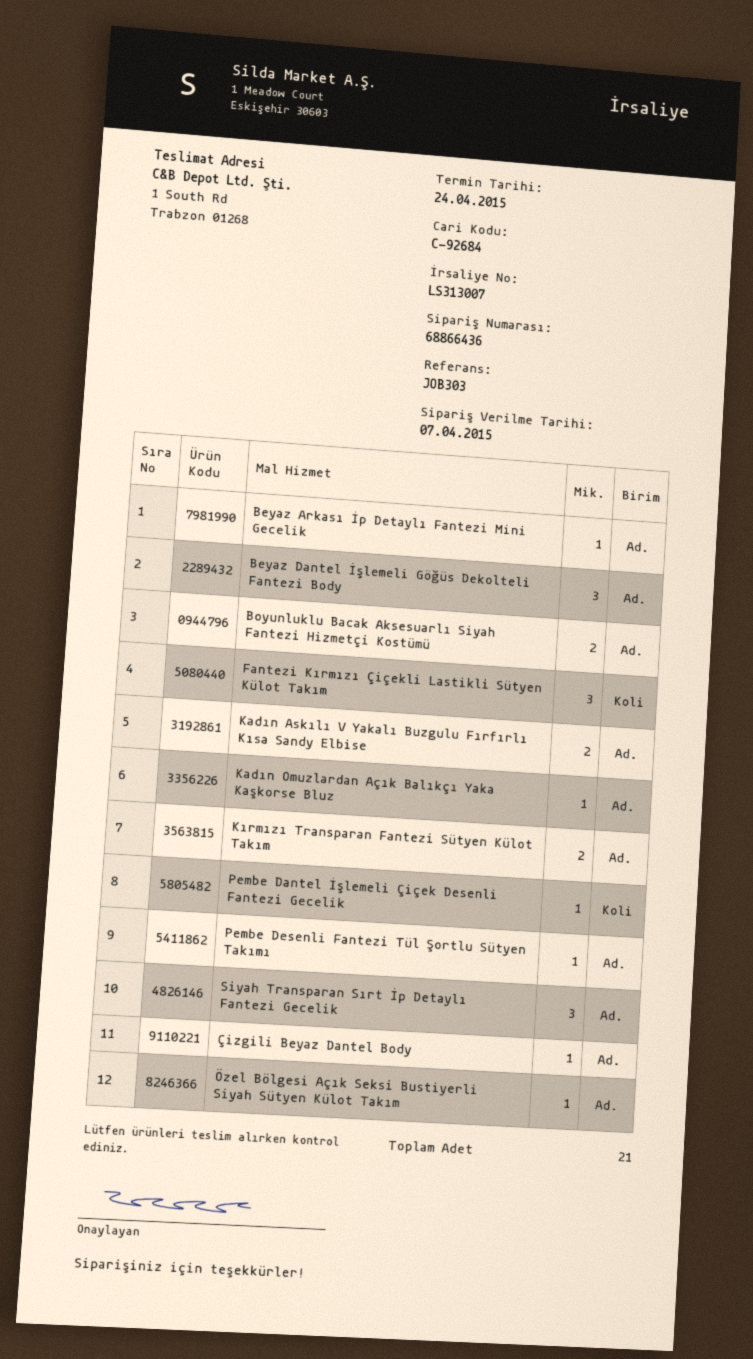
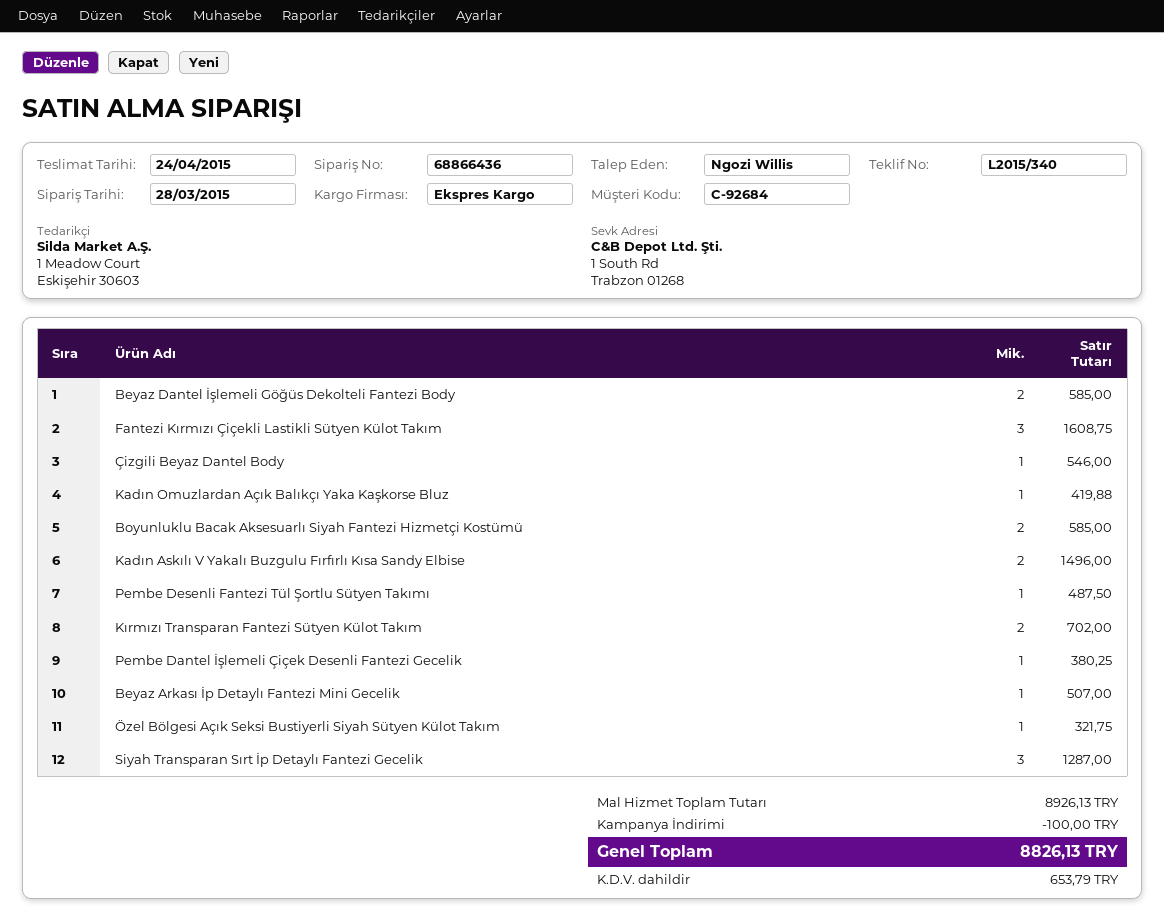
order date: 2015-04-07 -> 2015-03-28
Beyaz Dantel İşlemeli Göğüs Dekolteli Fantezi Body: 3 -> 2

